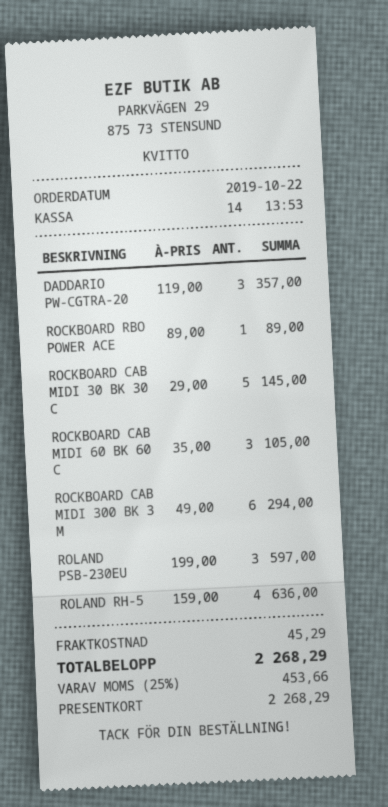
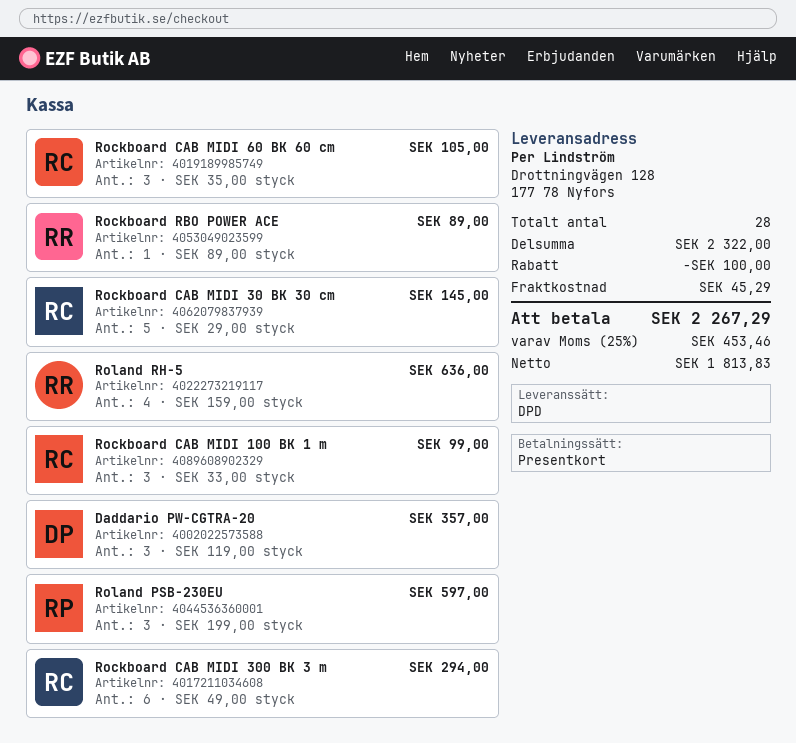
Rockboard CAB MIDI 100 BK 1 m: none -> 3 x 33.00 = 99.00
discount: none -> 100.00
tax: 25% = 453.66 -> 25% = 453.46
total: 2268.29 -> 2267.29

